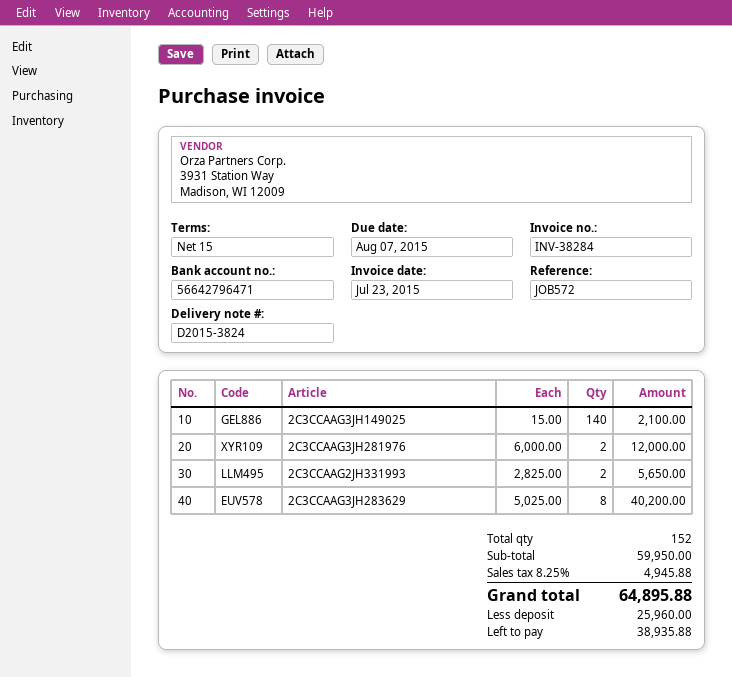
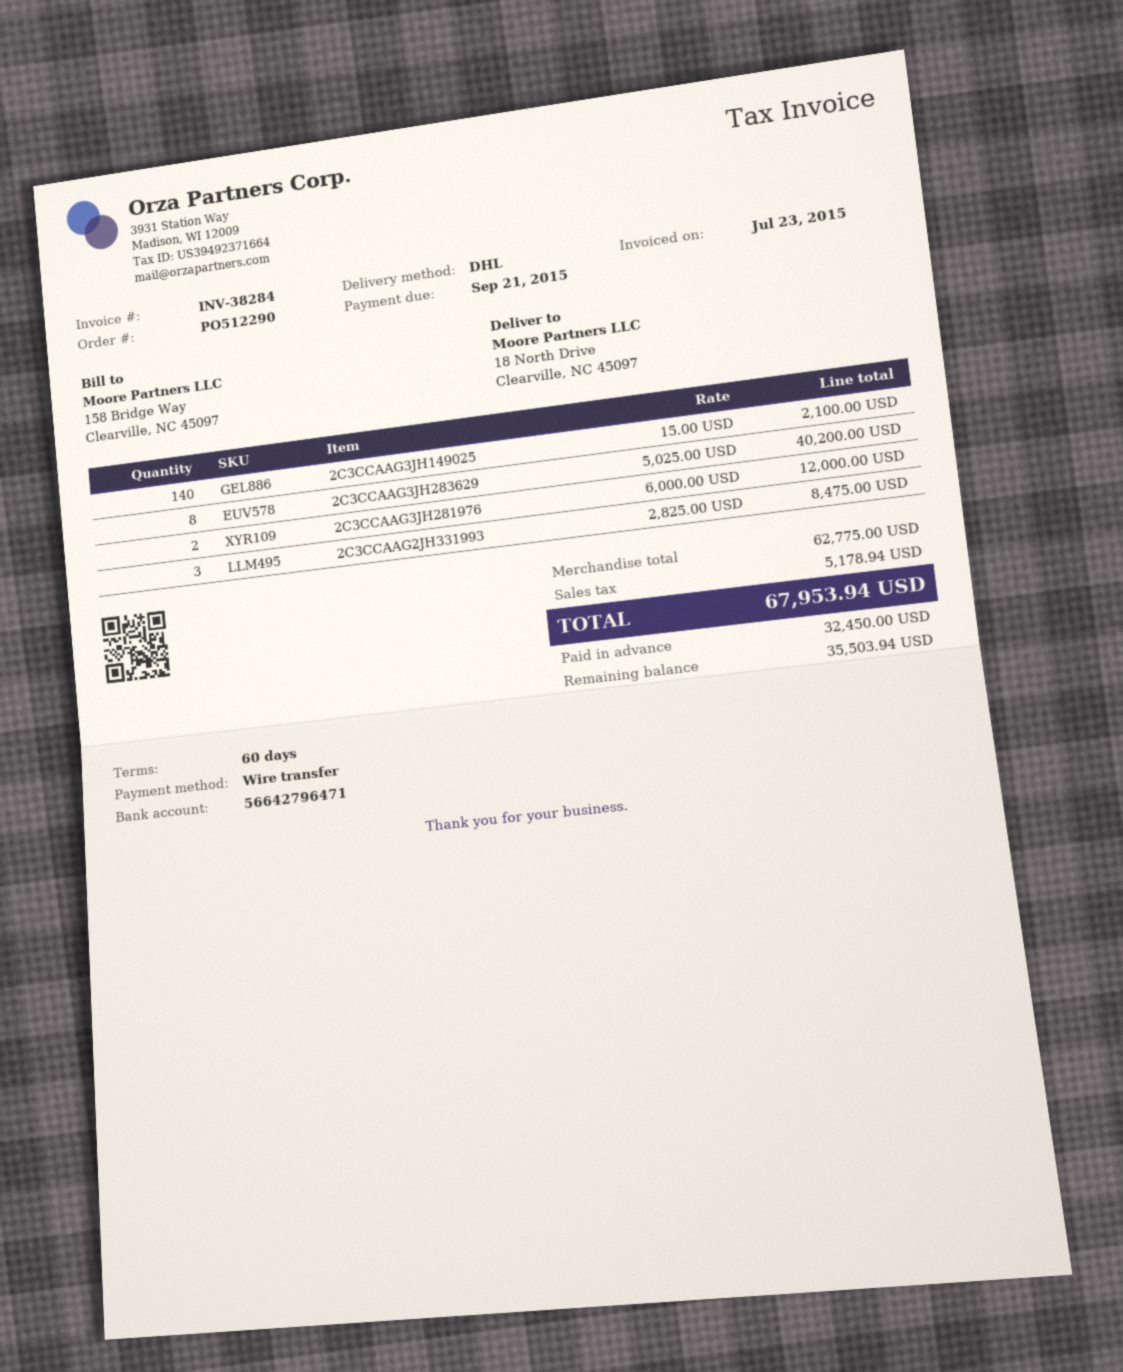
payment terms: 15 days -> 60 days
due date: 2015-08-07 -> 2015-09-21
2C3CCAAG2JH331993: 2 x 2825.00 = 5650.00 -> 3 x 2825.00 = 8475.00
subtotal: 59950.00 -> 62775.00
tax: 4945.88 -> 5178.94
total: 64895.88 -> 67953.94
deposit: 25960.00 -> 32450.00
balance: 38935.88 -> 35503.94

